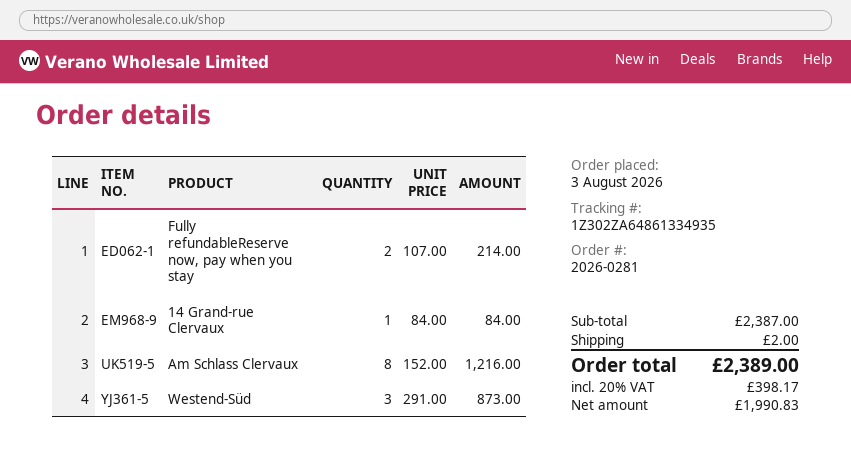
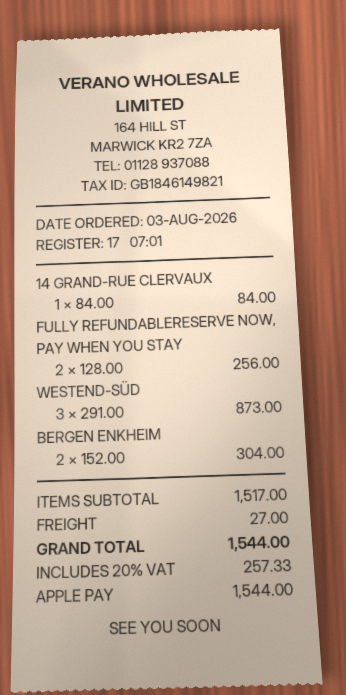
Fully refundableReserve now, pay when you stay: 2 x 107.00 = 214.00 -> 2 x 128.00 = 256.00
Am Schlass Clervaux: 8 x 152.00 = 1216.00 -> none
BERGEN ENKHEIM: none -> 2 x 152.00 = 304.00
subtotal: 2387.00 -> 1517.00
shipping: 2.00 -> 27.00
tax: 20% = 398.17 -> 20% = 257.33
total: 2389.00 -> 1544.00

